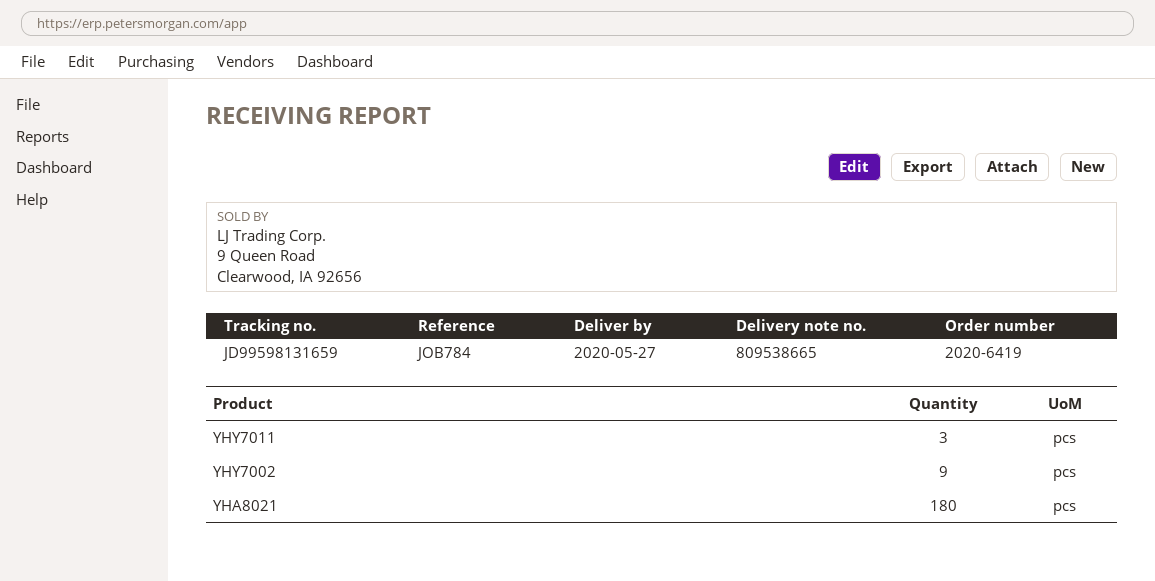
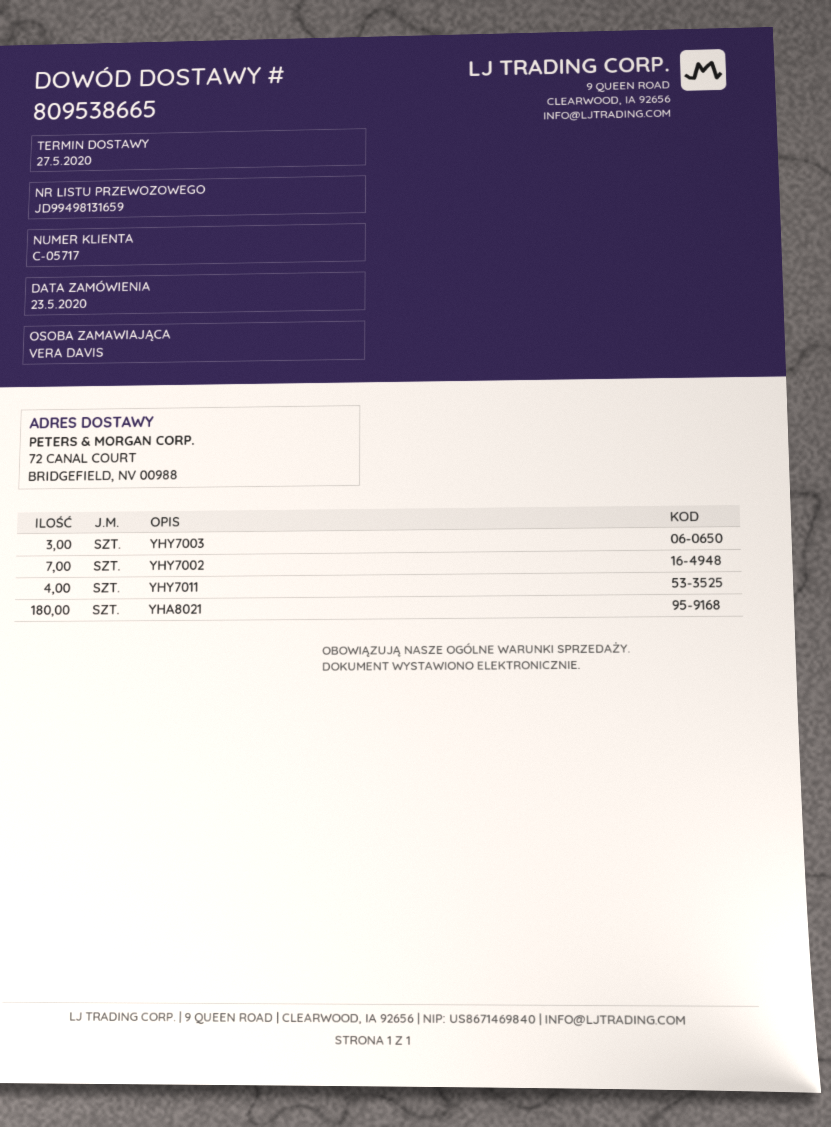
tracking number: JD99598131659 -> JD99498131659
YHY7011: 3 -> 4
YHY7002: 9 -> 7
YHY7003: none -> 3

